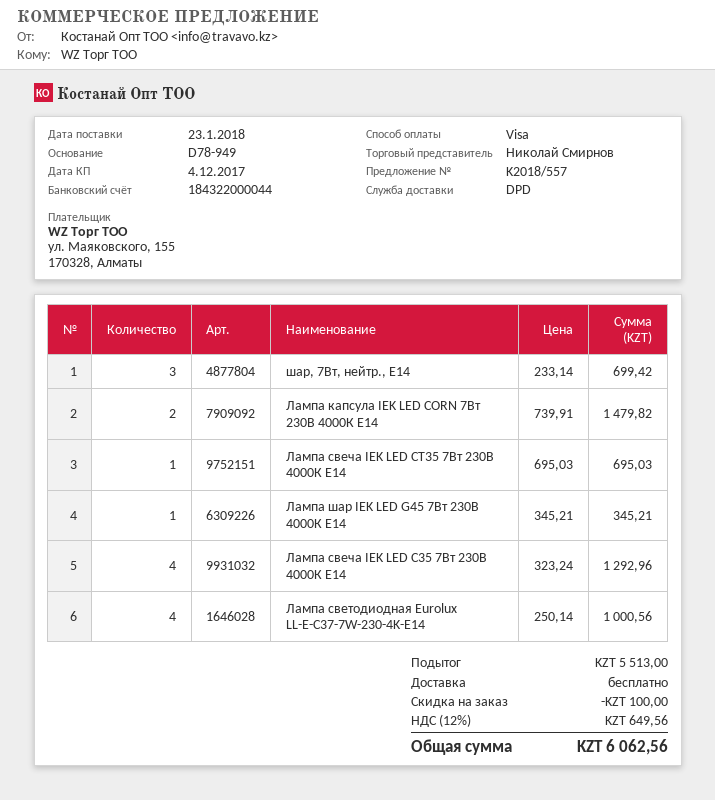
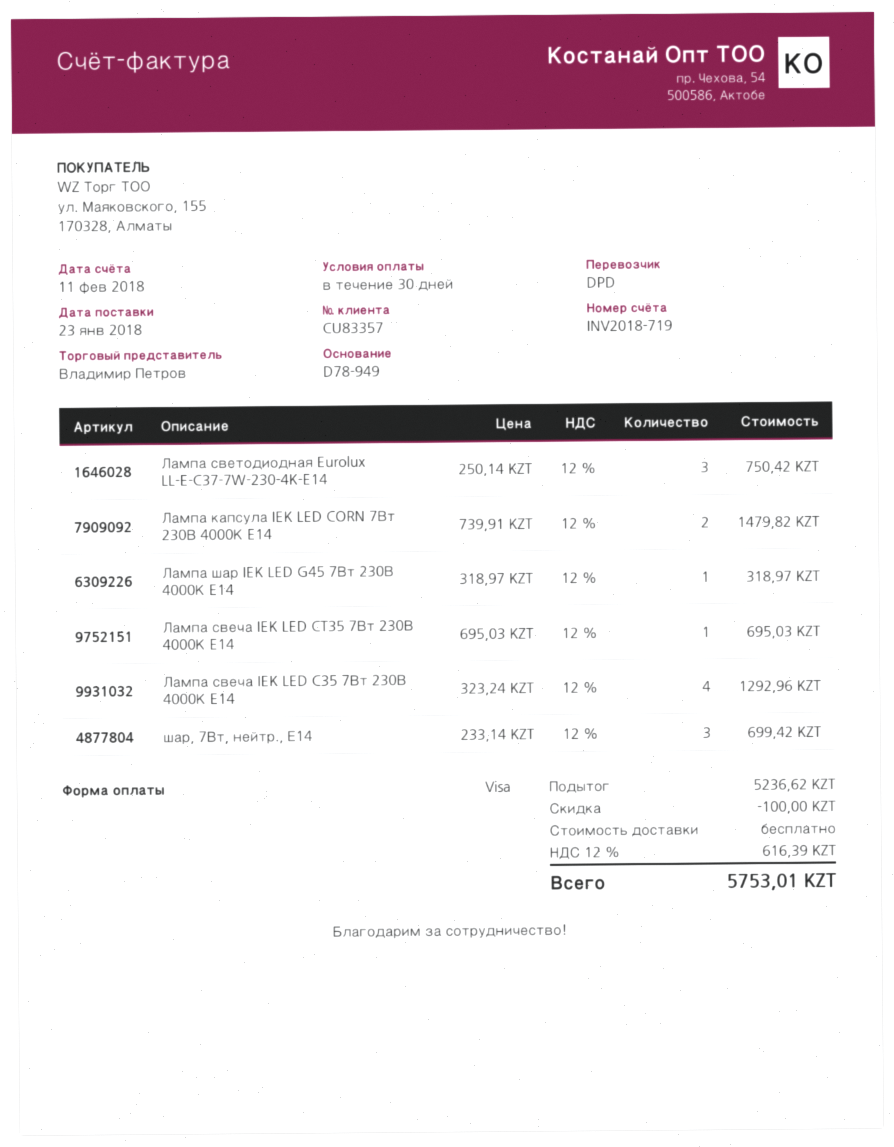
sales rep: Николай Смирнов -> Владимир Петров
Лампа шар IEK LED G45 7Вт 230В 4000К E14: 1 x 345.21 = 345.21 -> 1 x 318.97 = 318.97
Лампа светодиодная Eurolux LL-E-C37-7W-230-4K-E14: 4 x 250.14 = 1000.56 -> 3 x 250.14 = 750.42
subtotal: 5513.00 -> 5236.62
tax: 12% = 649.56 -> 12% = 616.39
total: 6062.56 -> 5753.01

